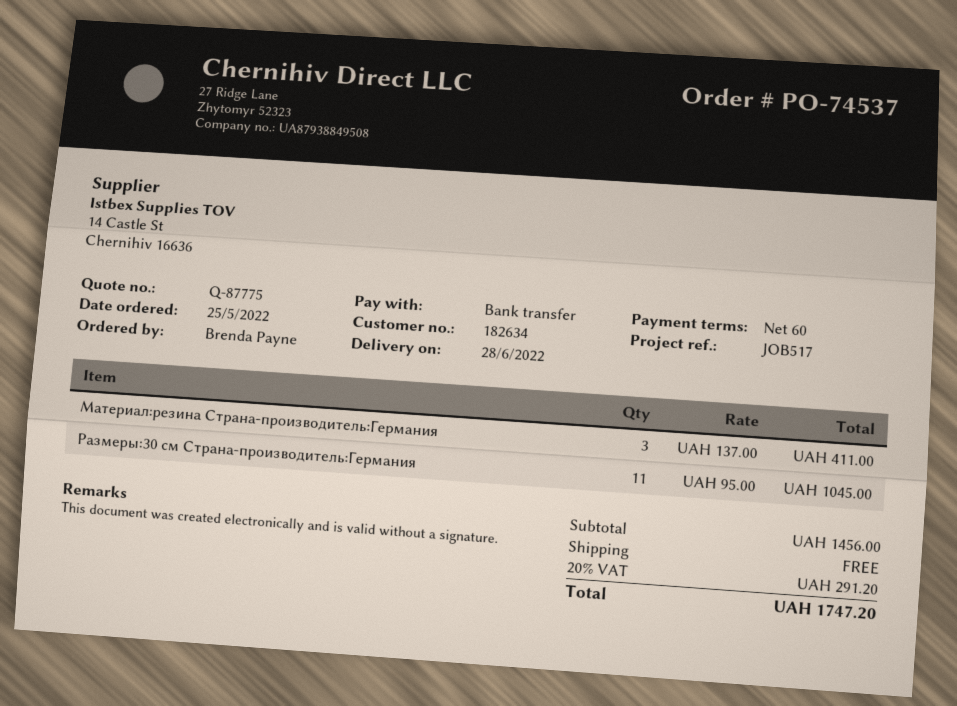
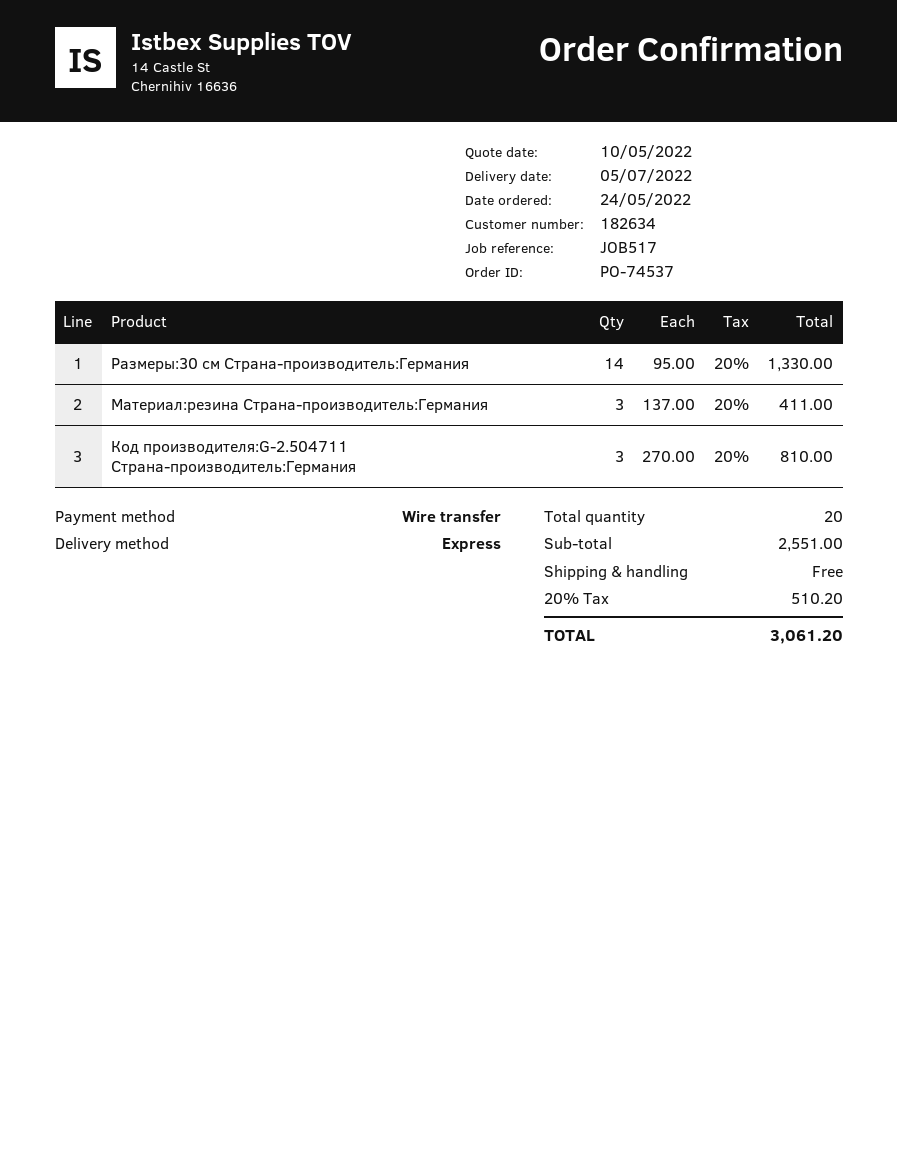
order date: 2022-05-25 -> 2022-05-24
delivery date: 2022-06-28 -> 2022-07-05
Размеры:30 см Страна-производитель:Германия: 11 x 95.00 = 1045.00 -> 14 x 95.00 = 1330.00
Код производителя:G-2.504711 Страна-производитель:Германия: none -> 3 x 270.00 = 810.00
subtotal: 1456.00 -> 2551.00
tax: 20% = 291.20 -> 20% = 510.20
total: 1747.20 -> 3061.20

